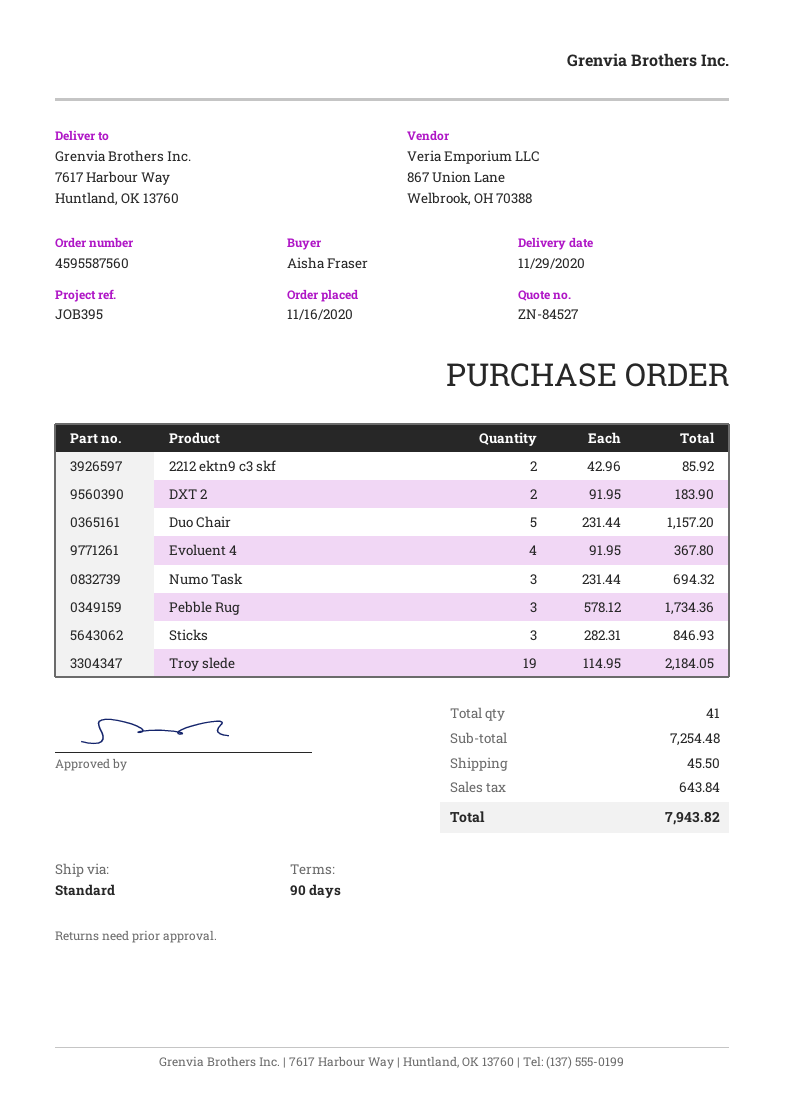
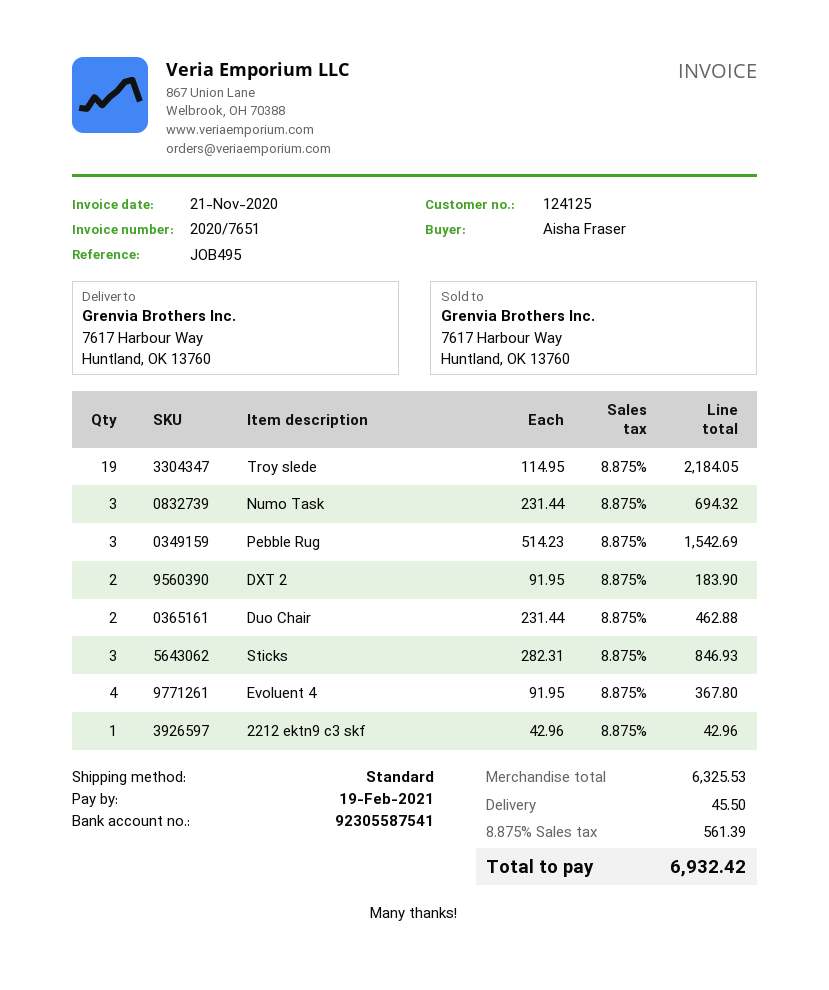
reference: JOB395 -> JOB495
2212 ektn9 c3 skf: 2 x 42.96 = 85.92 -> 1 x 42.96 = 42.96
Duo Chair: 5 x 231.44 = 1157.20 -> 2 x 231.44 = 462.88
Pebble Rug: 3 x 578.12 = 1734.36 -> 3 x 514.23 = 1542.69
subtotal: 7254.48 -> 6325.53
tax: 643.84 -> 561.39
total: 7943.82 -> 6932.42

